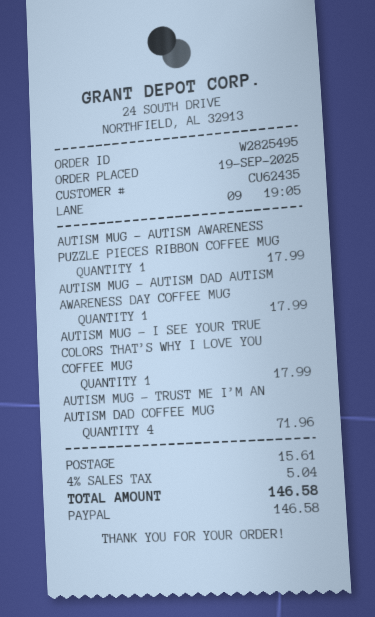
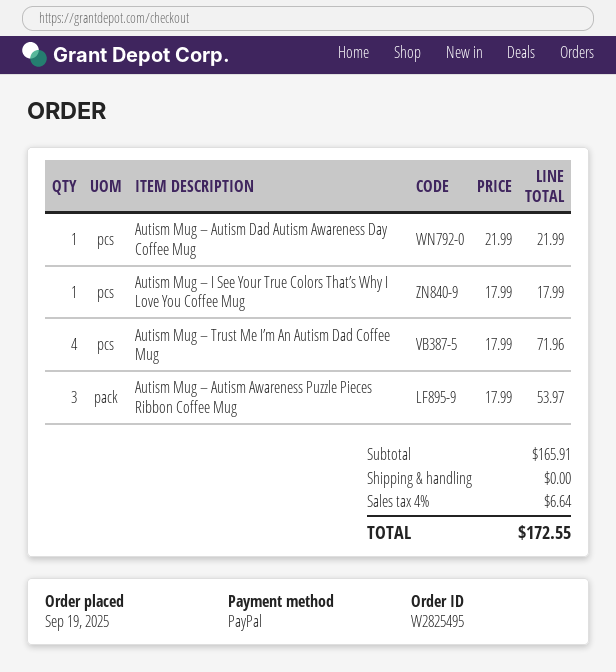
AUTISM MUG – AUTISM AWARENESS PUZZLE PIECES RIBBON COFFEE MUG: 1 for 17.99 -> 3 for 53.97
AUTISM MUG – AUTISM DAD AUTISM AWARENESS DAY COFFEE MUG: 1 for 17.99 -> 1 for 21.99
shipping: 15.61 -> 0.00
tax: 4% = 5.04 -> 4% = 6.64
total: 146.58 -> 172.55

